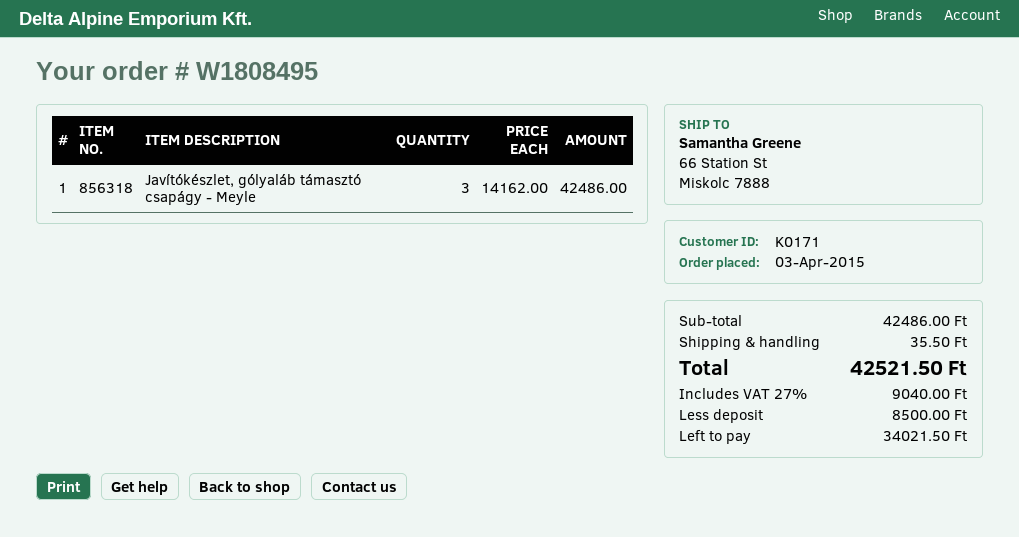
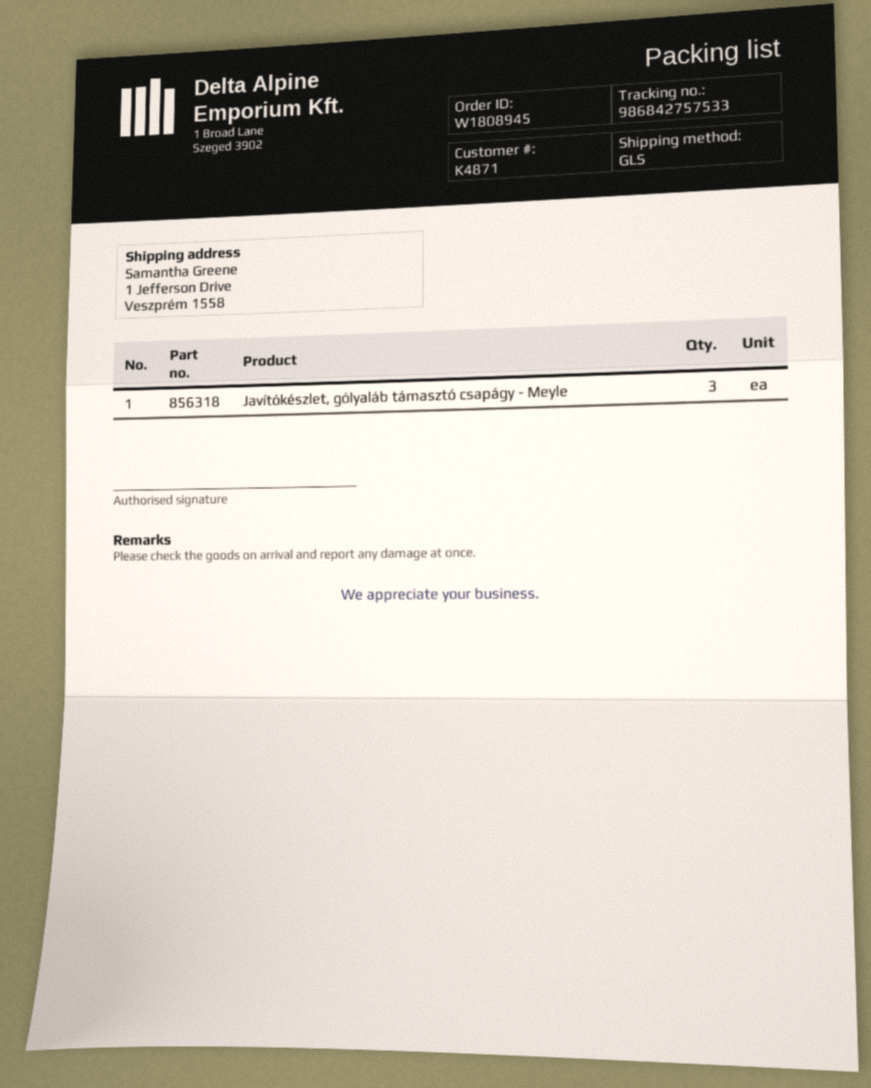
order number: W1808495 -> W1808945
customer number: K0171 -> K4871
ship to: 66 Station St, Miskolc 7888 -> 1 Jefferson Drive, Veszprém 1558

